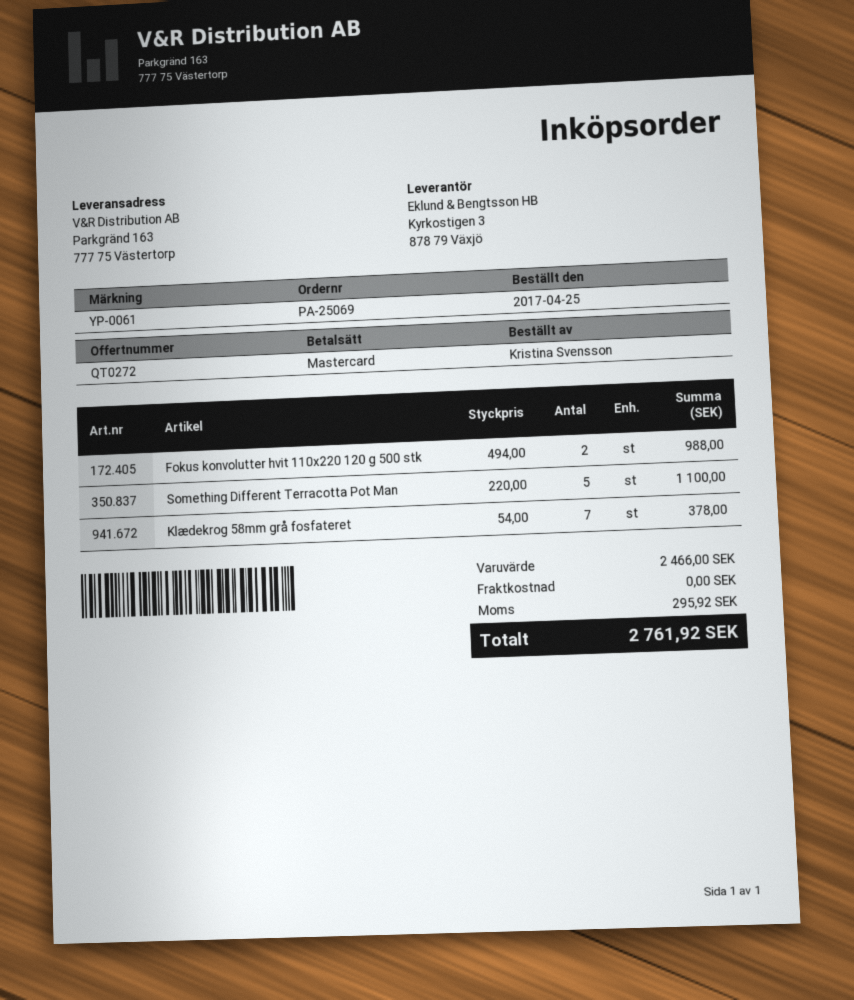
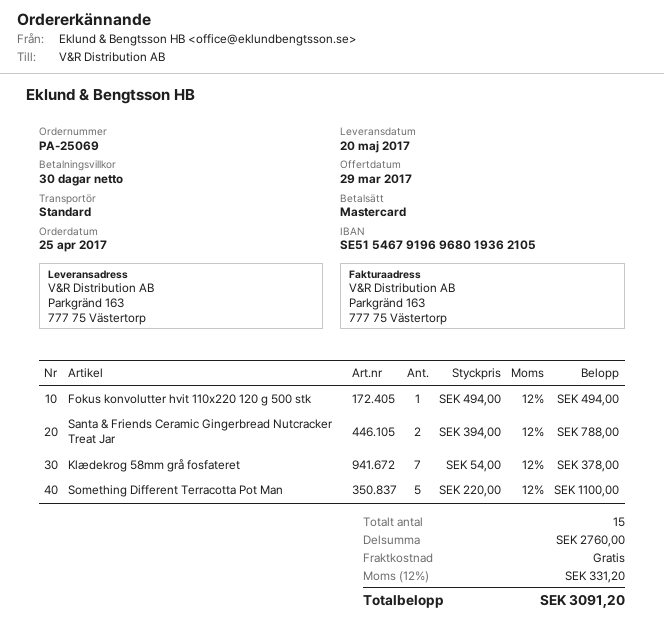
Fokus konvolutter hvit 110x220 120 g 500 stk: 2 x 494.00 = 988.00 -> 1 x 494.00 = 494.00
Santa & Friends Ceramic Gingerbread Nutcracker Treat Jar: none -> 2 x 394.00 = 788.00
subtotal: 2466.00 -> 2760.00
tax: 295.92 -> 331.20
total: 2761.92 -> 3091.20

